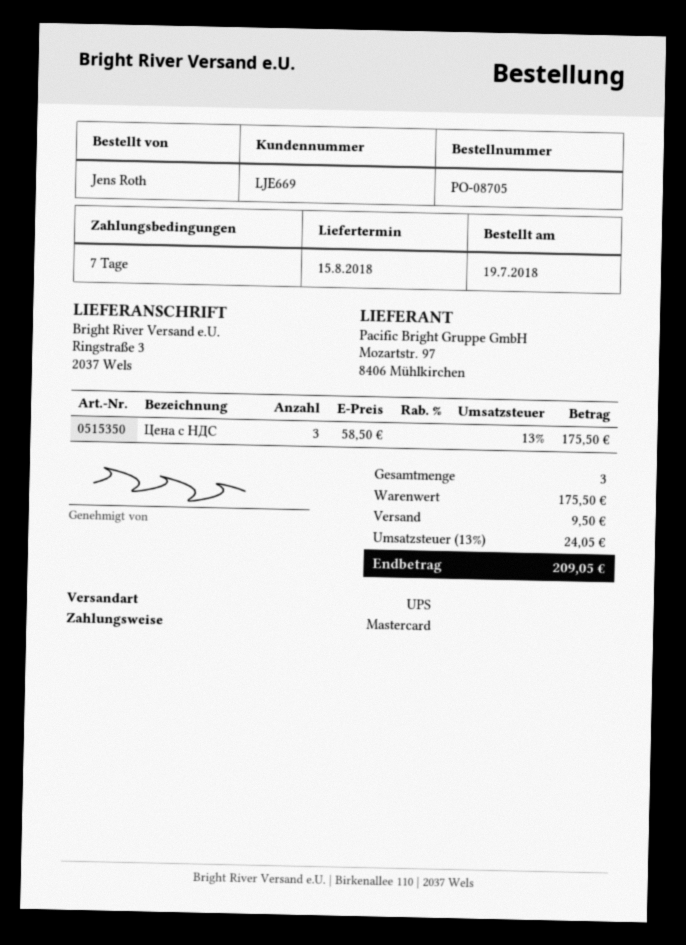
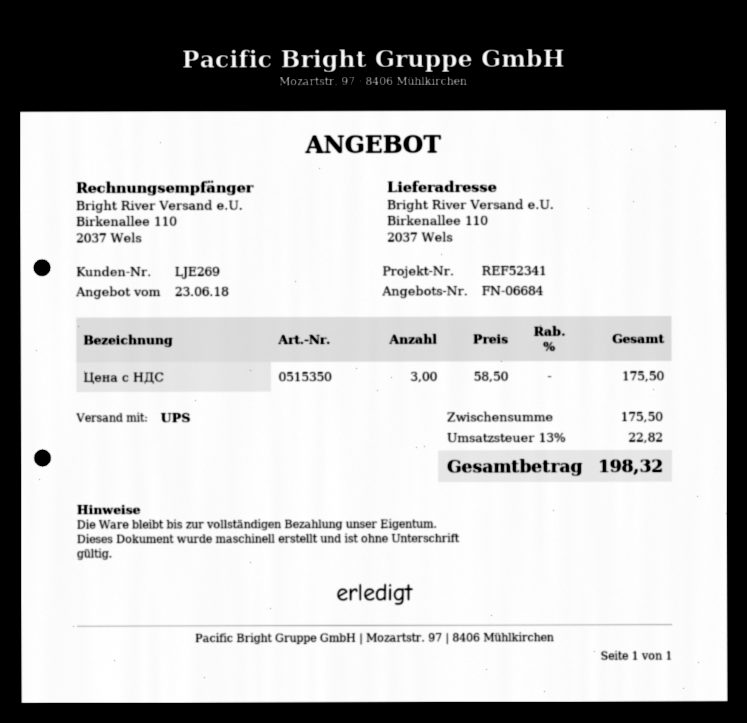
customer number: LJE669 -> LJE269
ship to: Ringstraße 3, 2037 Wels -> Birkenallee 110, 2037 Wels
shipping: 9.50 -> none
tax: 13% = 24.05 -> 13% = 22.82
total: 209.05 -> 198.32

